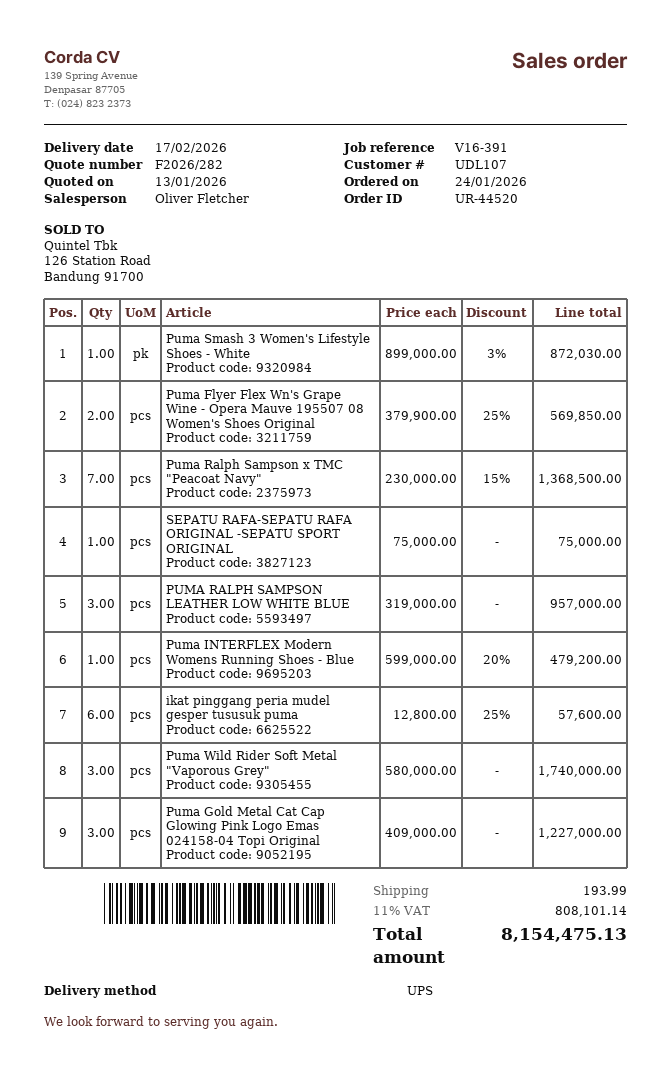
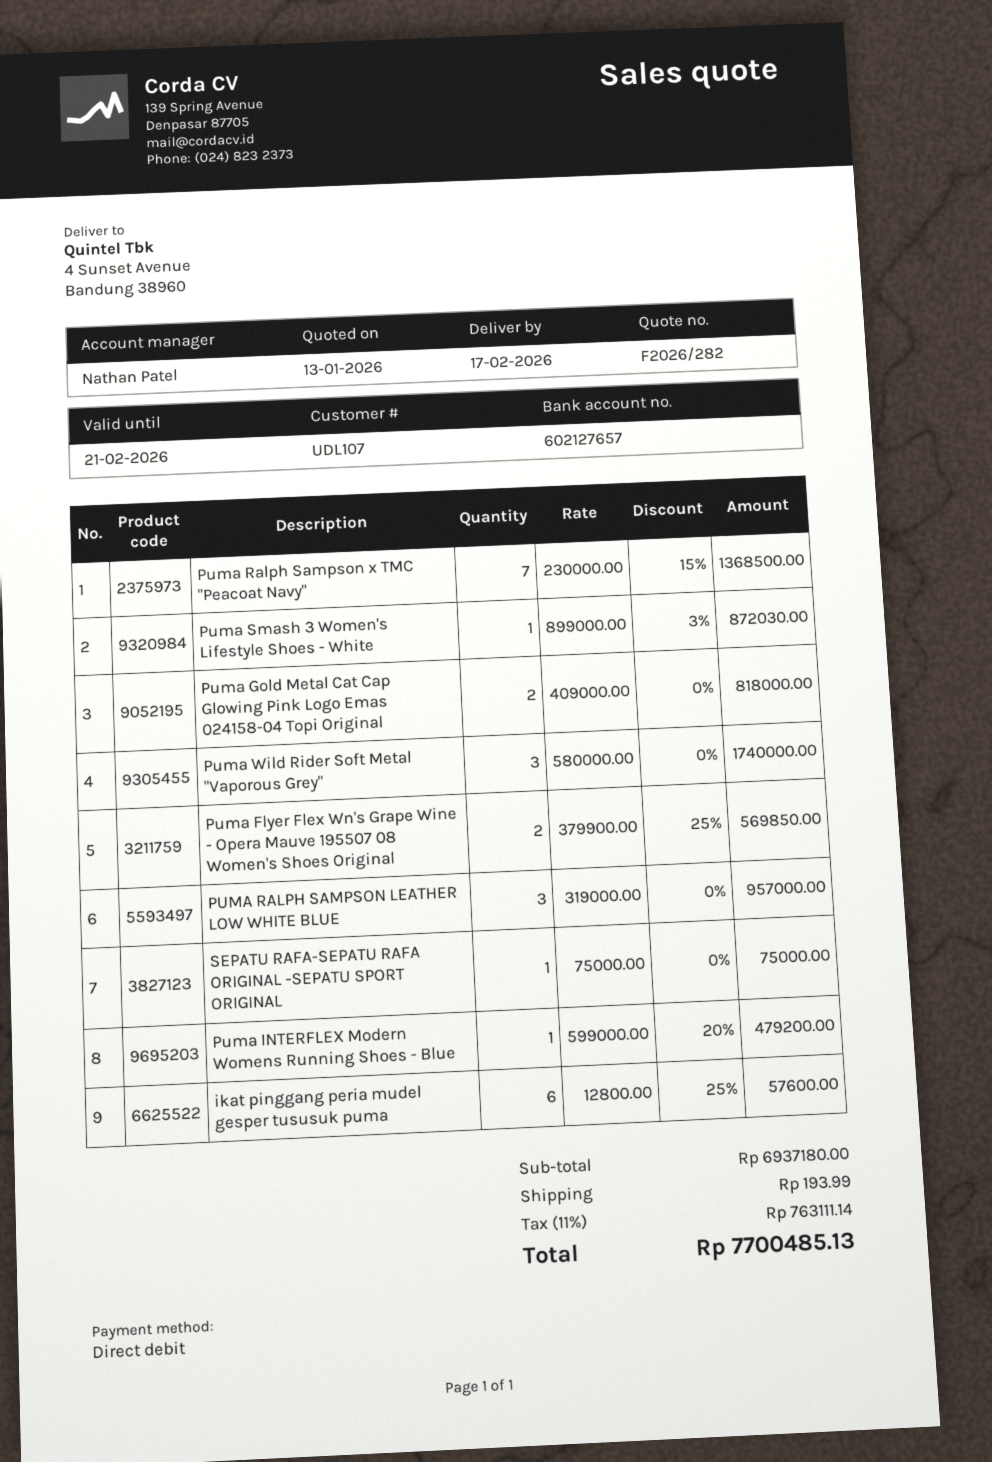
sales rep: Oliver Fletcher -> Nathan Patel
Puma Gold Metal Cat Cap Glowing Pink Logo Emas 024158-04 Topi Original: 3 x 409000.00 = 1227000.00 -> 2 x 409000.00 = 818000.00
tax: 11% = 808101.14 -> 11% = 763111.14
total: 8154475.13 -> 7700485.13

